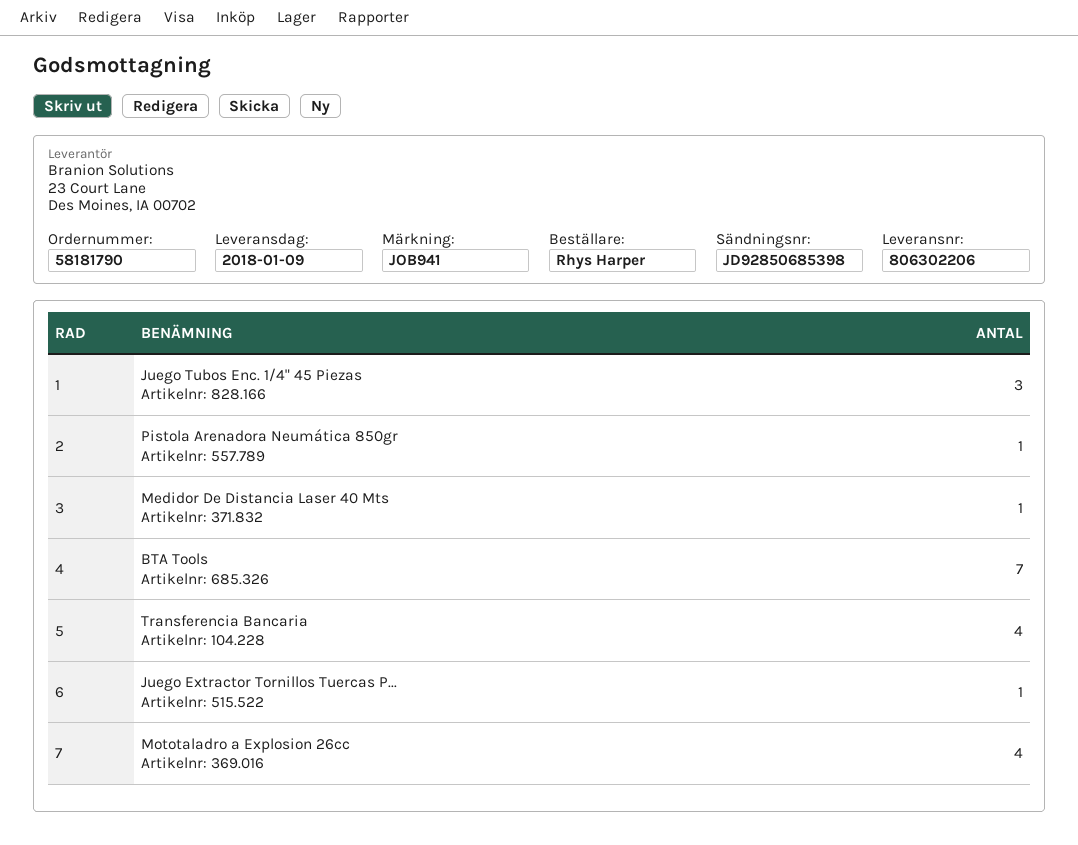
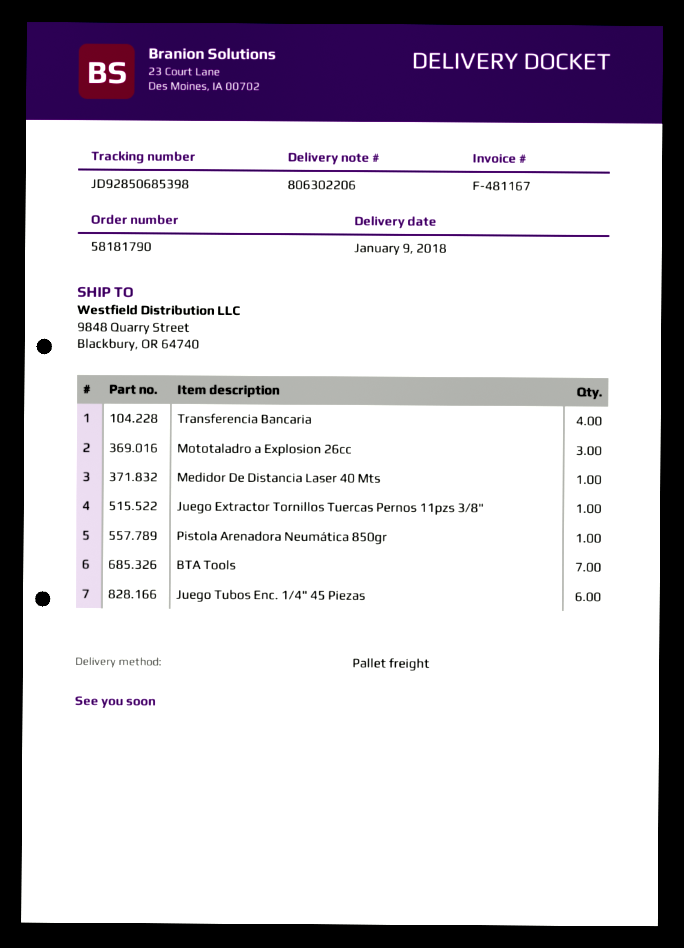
Juego Tubos Enc. 1/4" 45 Piezas: 3 -> 6
Mototaladro a Explosion 26cc: 4 -> 3

